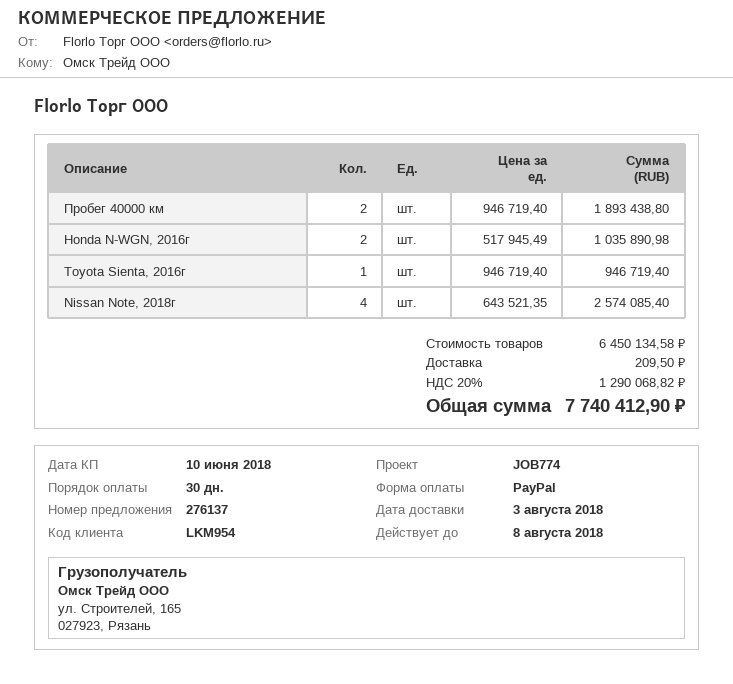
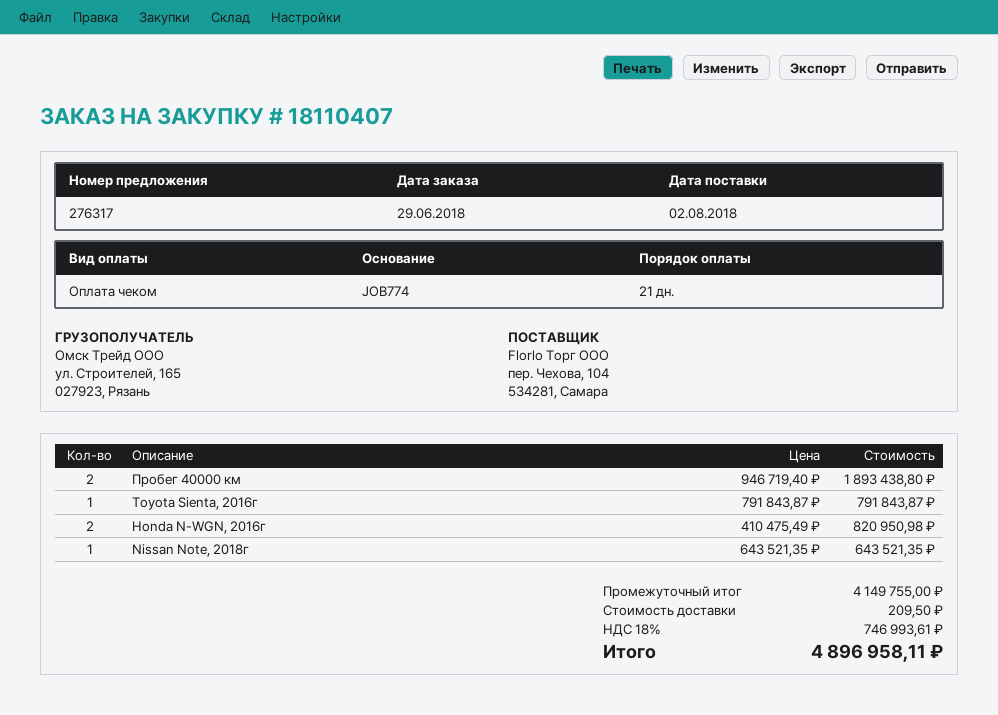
quote number: 276137 -> 276317
delivery date: 2018-08-03 -> 2018-08-02
payment terms: 30 days -> 21 days
payment method: PayPal -> cheque
Honda N-WGN, 2016г: 2 x 517945.49 = 1035890.98 -> 2 x 410475.49 = 820950.98
Toyota Sienta, 2016г: 1 x 946719.40 = 946719.40 -> 1 x 791843.87 = 791843.87
Nissan Note, 2018г: 4 x 643521.35 = 2574085.40 -> 1 x 643521.35 = 643521.35
subtotal: 6450134.58 -> 4149755.00
tax: 20% = 1290068.82 -> 18% = 746993.61
total: 7740412.90 -> 4896958.11

